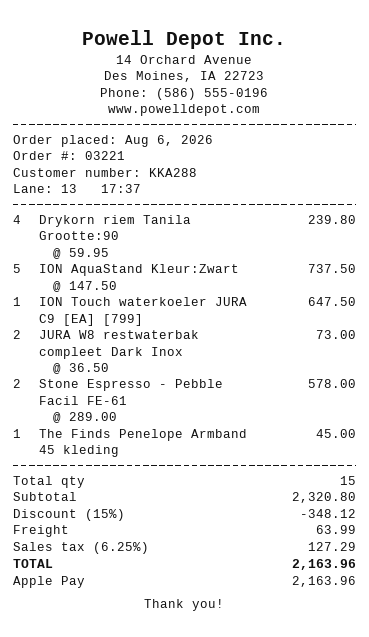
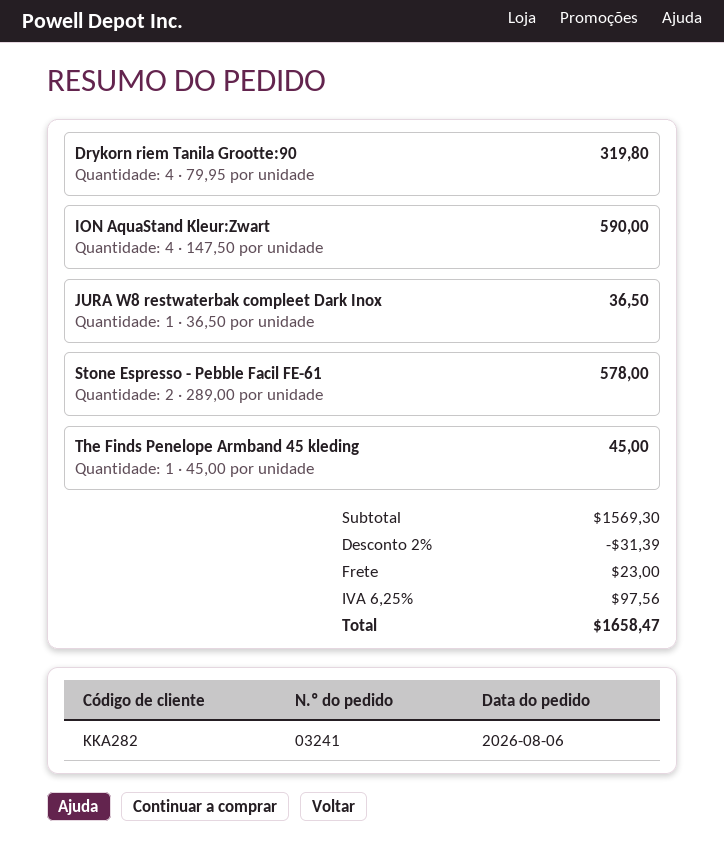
order number: 03221 -> 03241
customer number: KKA288 -> KKA282
Drykorn riem Tanila Grootte:90: 4 x 59.95 = 239.80 -> 4 x 79.95 = 319.80
ION AquaStand Kleur:Zwart: 5 x 147.50 = 737.50 -> 4 x 147.50 = 590.00
ION Touch waterkoeler JURA C9 [EA] [799]: 1 x 647.50 = 647.50 -> none
JURA W8 restwaterbak compleet Dark Inox: 2 x 36.50 = 73.00 -> 1 x 36.50 = 36.50
subtotal: 2320.80 -> 1569.30
discount: 15% = 348.12 -> 2% = 31.39
shipping: 63.99 -> 23.00
tax: 6.25% = 127.29 -> 6.25% = 97.56
total: 2163.96 -> 1658.47

